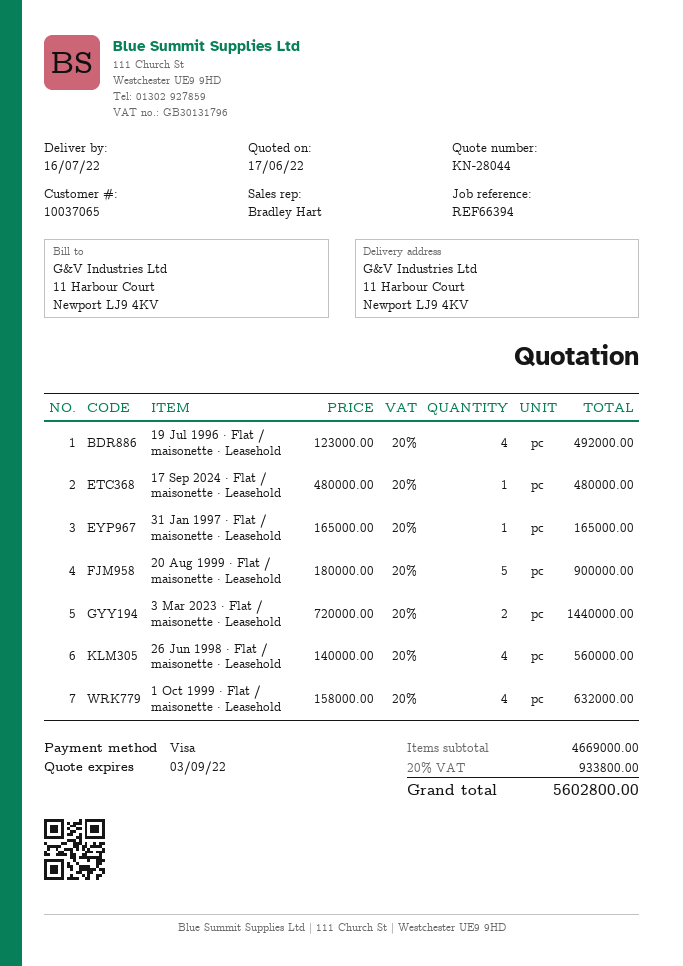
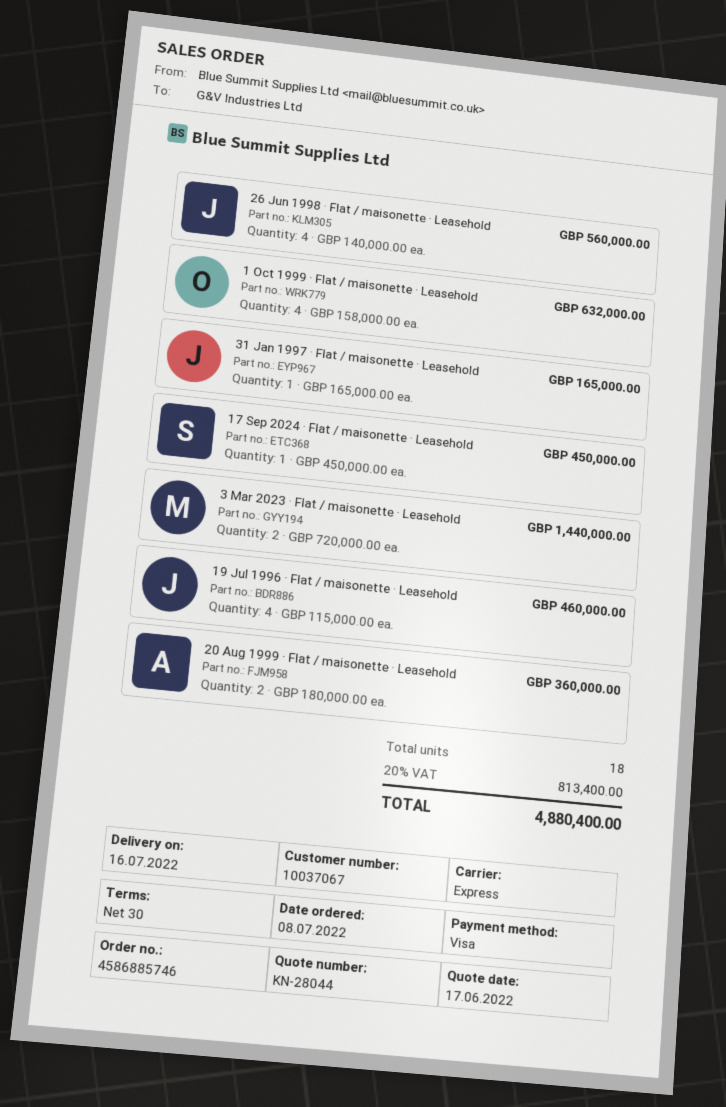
customer number: 10037065 -> 10037067
19 Jul 1996 · Flat / maisonette · Leasehold: 4 x 123000.00 = 492000.00 -> 4 x 115000.00 = 460000.00
17 Sep 2024 · Flat / maisonette · Leasehold: 1 x 480000.00 = 480000.00 -> 1 x 450000.00 = 450000.00
20 Aug 1999 · Flat / maisonette · Leasehold: 5 x 180000.00 = 900000.00 -> 2 x 180000.00 = 360000.00
tax: 20% = 933800.00 -> 20% = 813400.00
total: 5602800.00 -> 4880400.00

